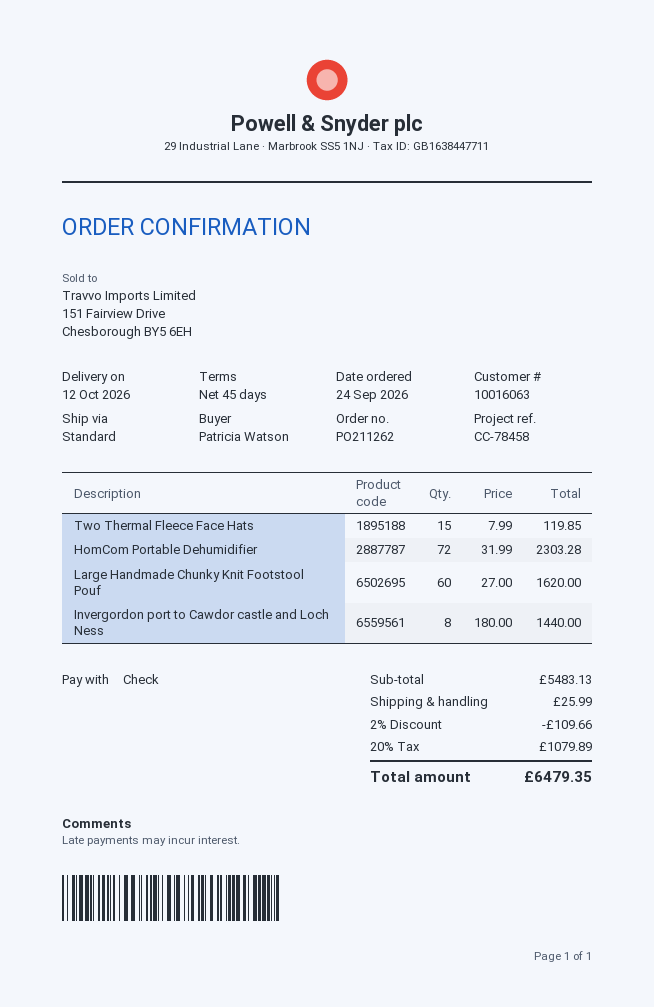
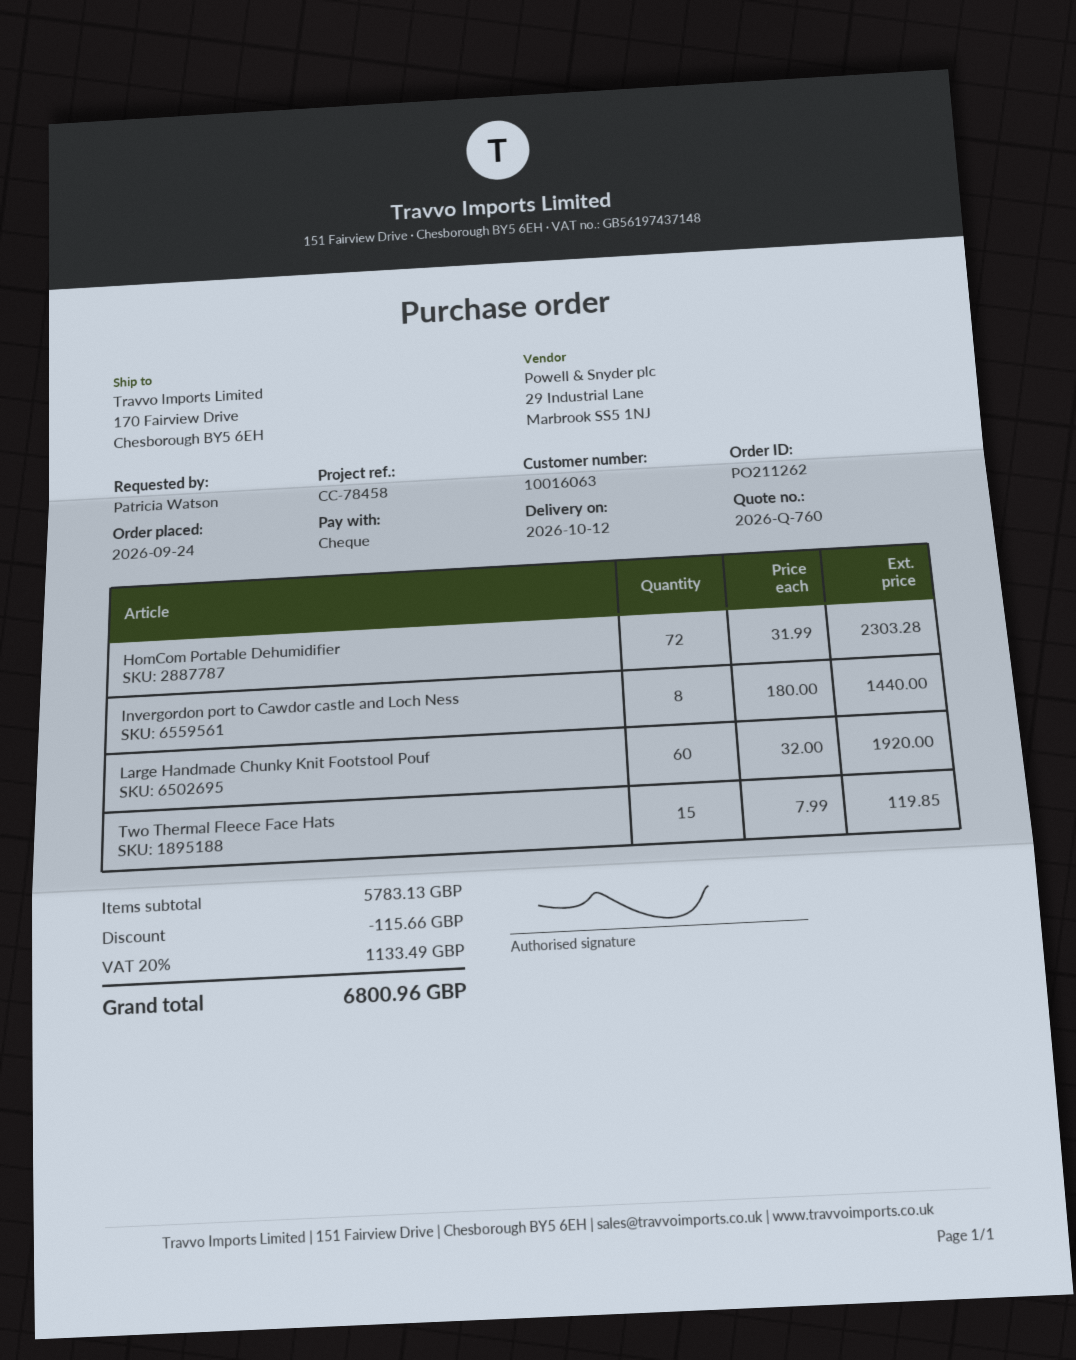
Large Handmade Chunky Knit Footstool Pouf: 60 x 27.00 = 1620.00 -> 60 x 32.00 = 1920.00
subtotal: 5483.13 -> 5783.13
discount: 109.66 -> 115.66
shipping: 25.99 -> none
tax: 20% = 1079.89 -> 20% = 1133.49
total: 6479.35 -> 6800.96

